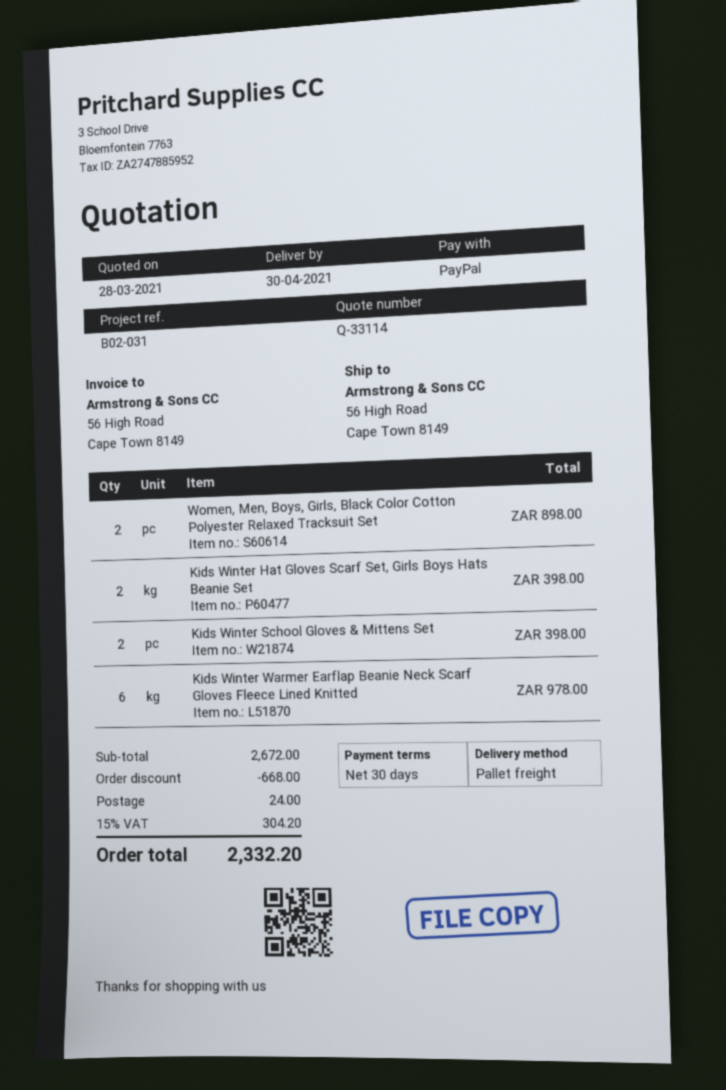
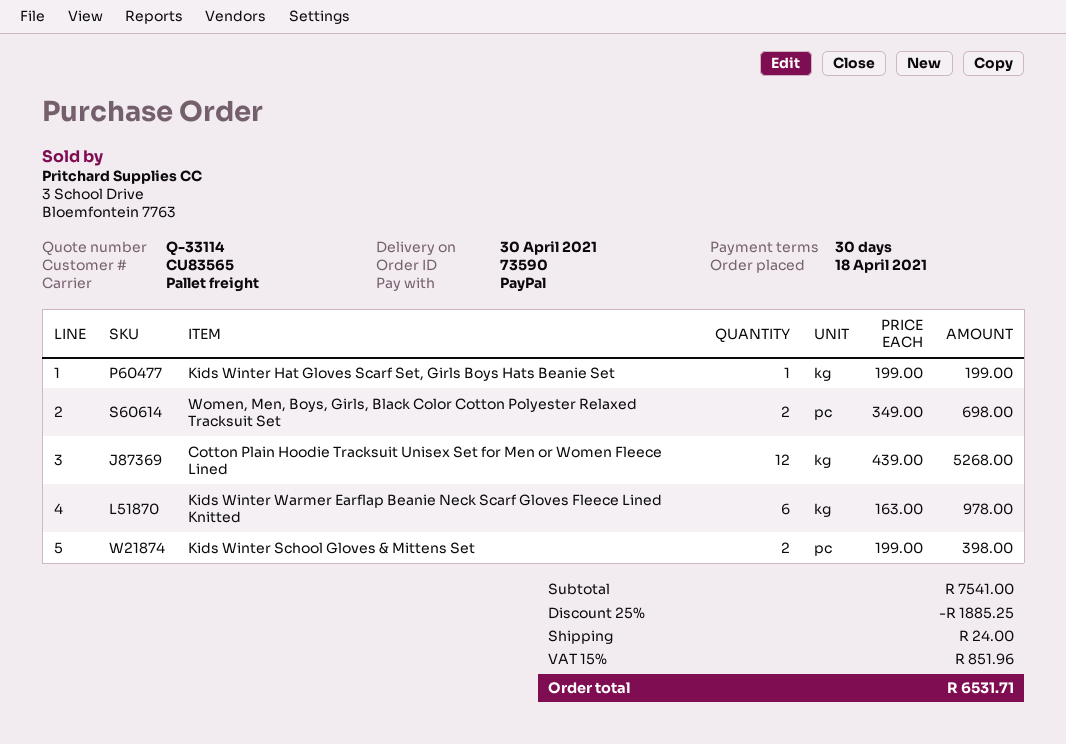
Women, Men, Boys, Girls, Black Color Cotton Polyester Relaxed Tracksuit Set: 2 for 898.00 -> 2 for 698.00
Kids Winter Hat Gloves Scarf Set, Girls Boys Hats Beanie Set: 2 for 398.00 -> 1 for 199.00
Cotton Plain Hoodie Tracksuit Unisex Set for Men or Women Fleece Lined: none -> 12 for 5268.00
subtotal: 2672.00 -> 7541.00
discount: 668.00 -> 1885.25
tax: 15% = 304.20 -> 15% = 851.96
total: 2332.20 -> 6531.71

